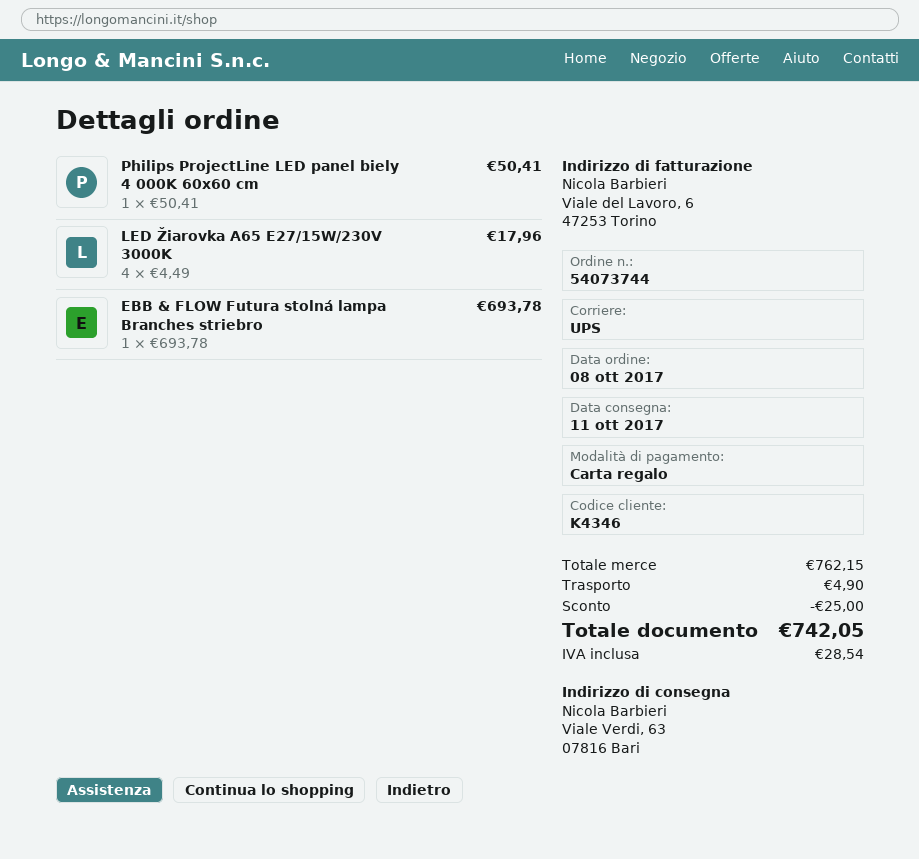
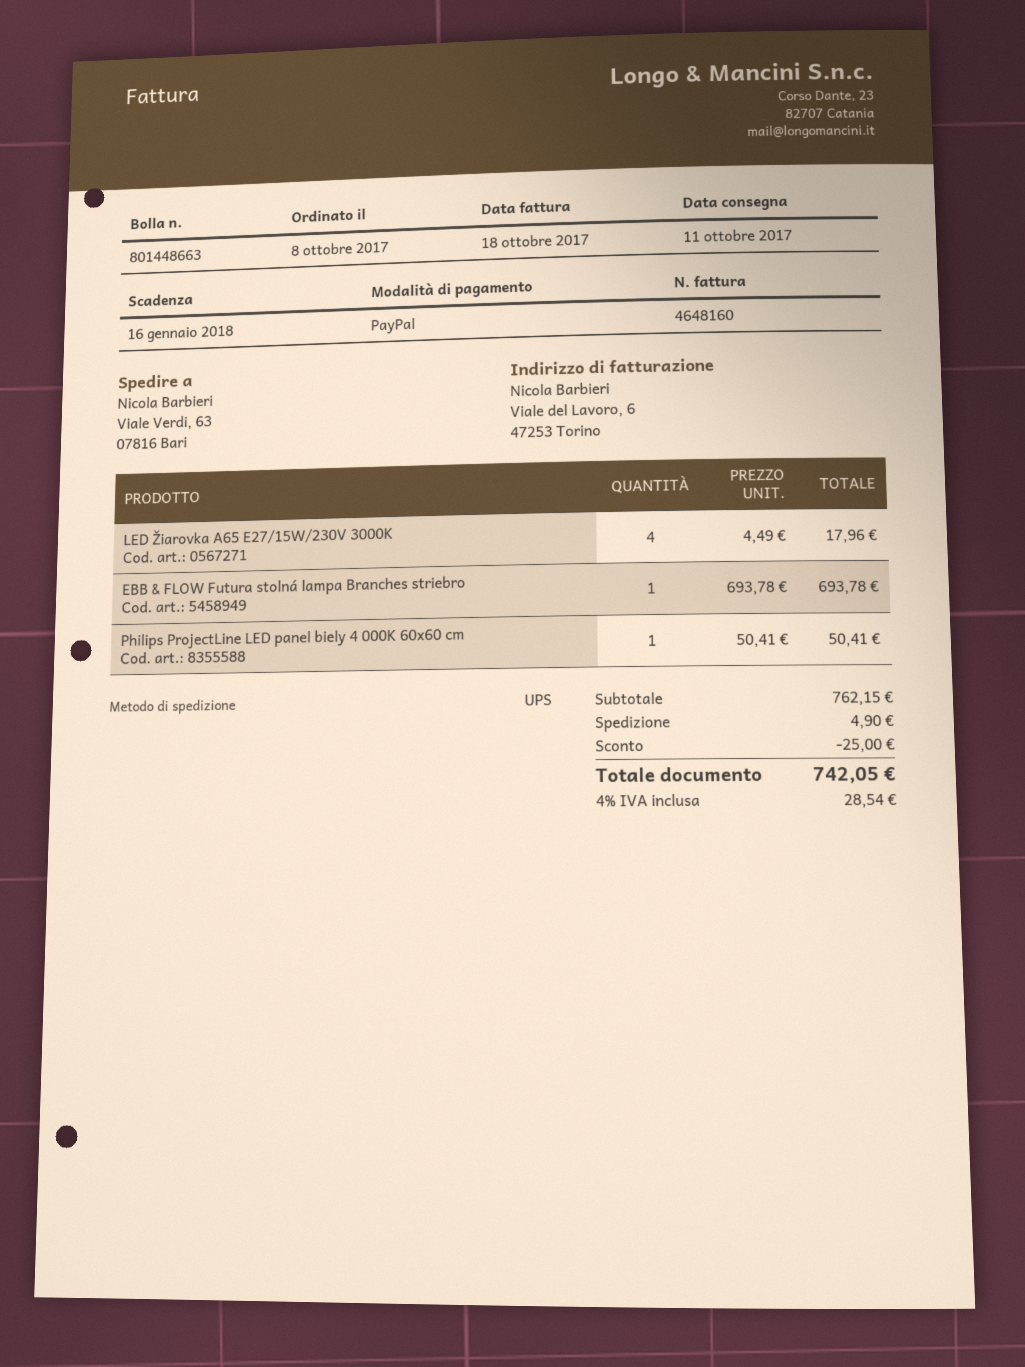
payment method: gift card -> PayPal

